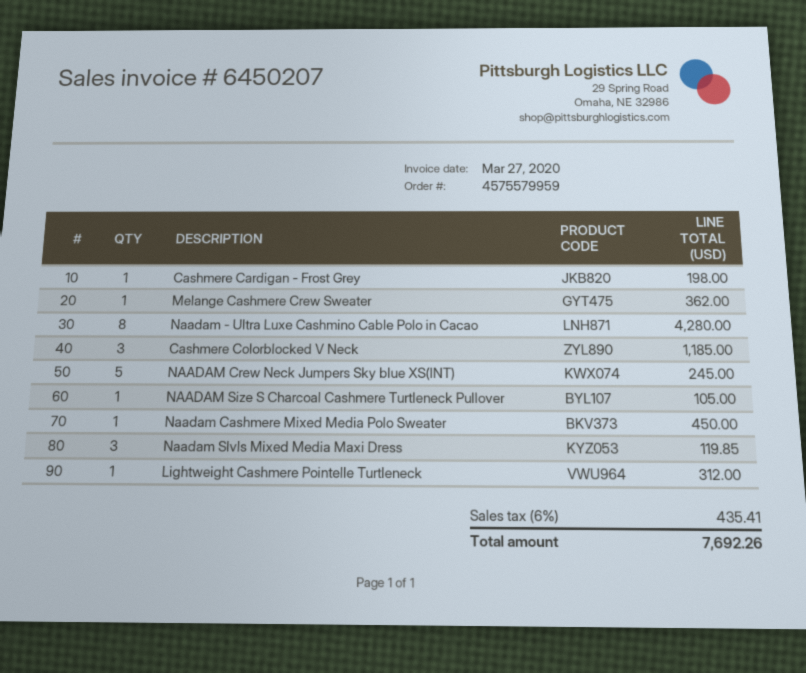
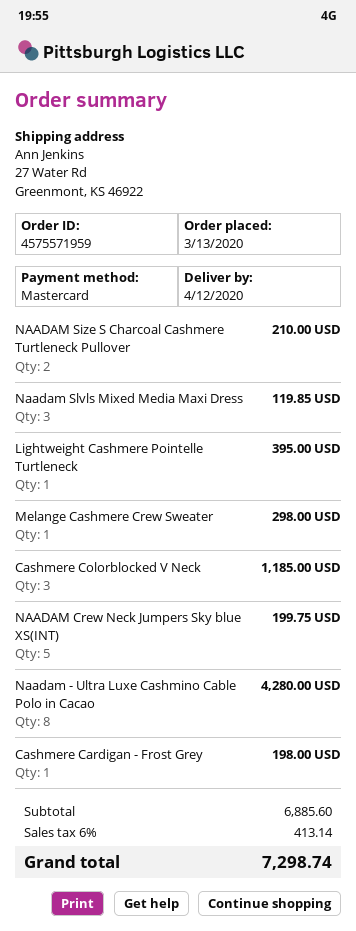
order number: 4575579959 -> 4575571959
Melange Cashmere Crew Sweater: 1 for 362.00 -> 1 for 298.00
NAADAM Crew Neck Jumpers Sky blue XS(INT): 5 for 245.00 -> 5 for 199.75
NAADAM Size S Charcoal Cashmere Turtleneck Pullover: 1 for 105.00 -> 2 for 210.00
Naadam Cashmere Mixed Media Polo Sweater: 1 for 450.00 -> none
Lightweight Cashmere Pointelle Turtleneck: 1 for 312.00 -> 1 for 395.00
tax: 6% = 435.41 -> 6% = 413.14
total: 7692.26 -> 7298.74

